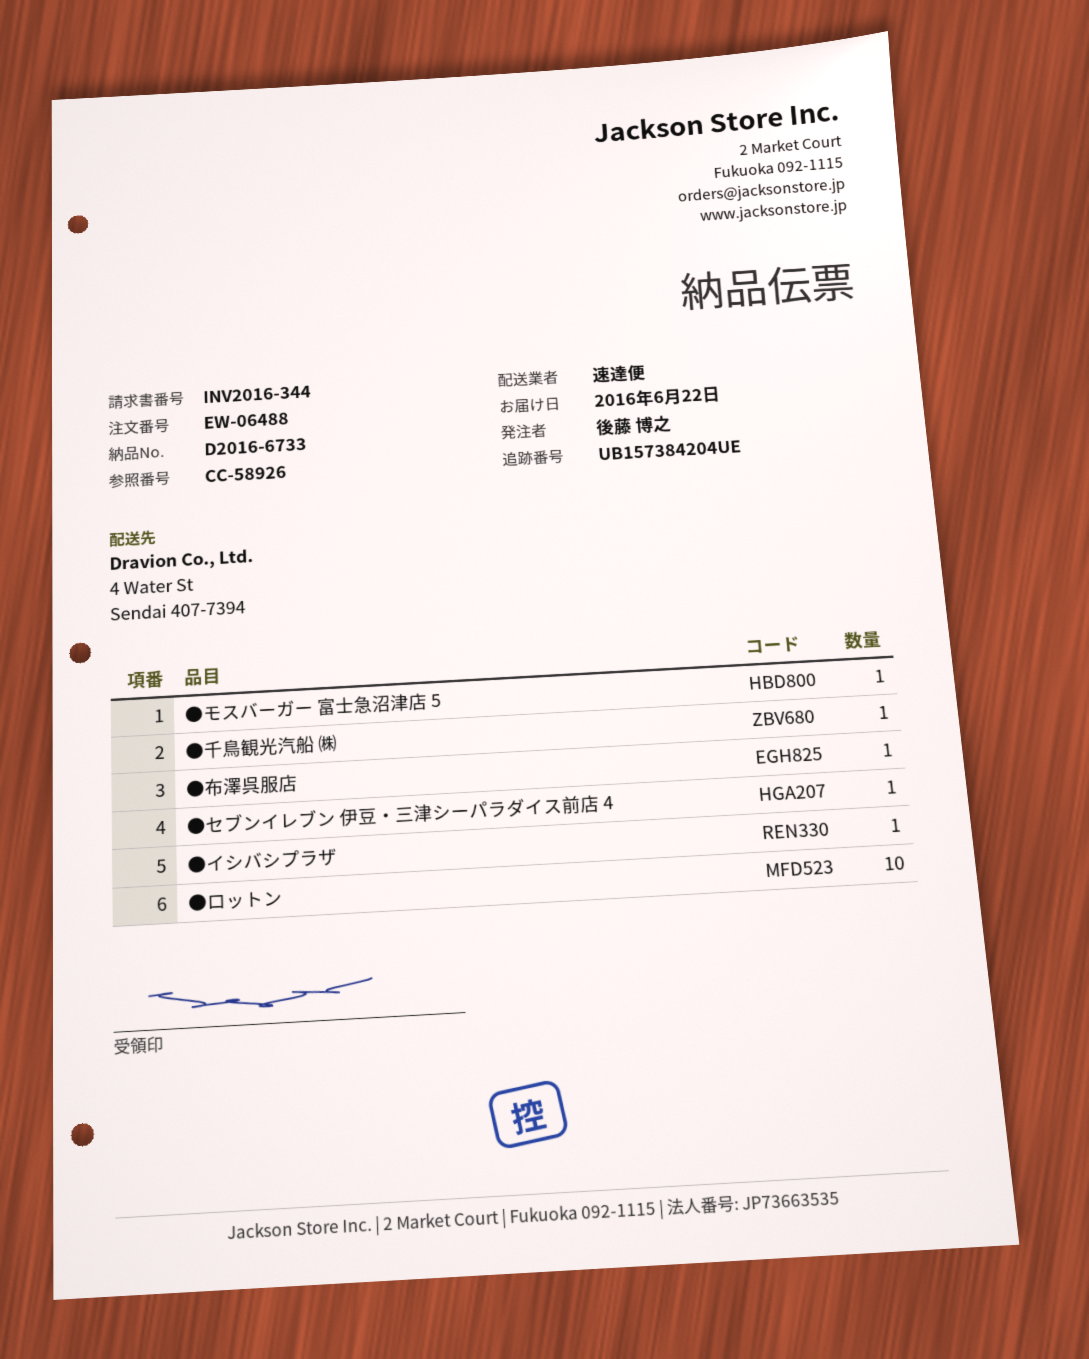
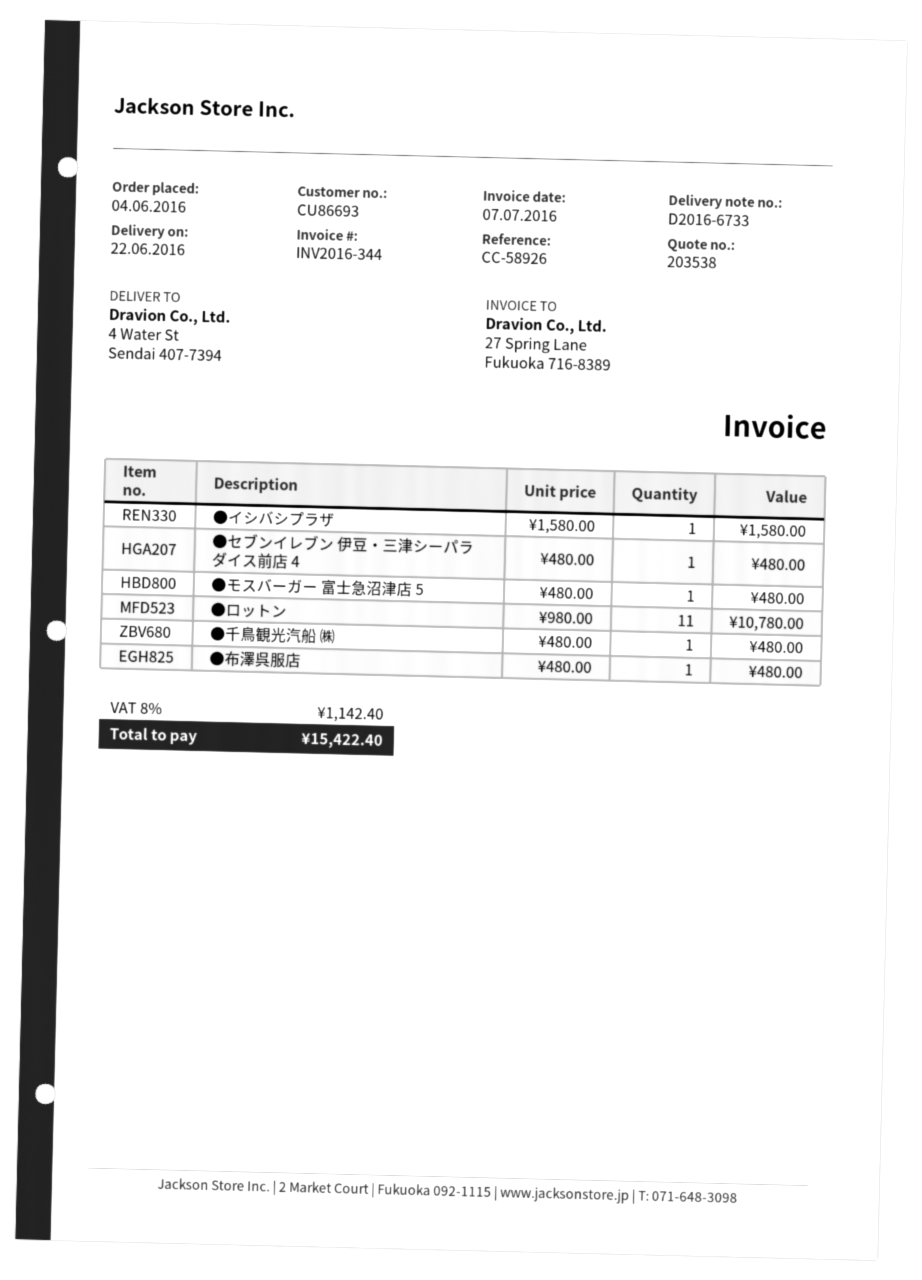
●ロットン: 10 -> 11

